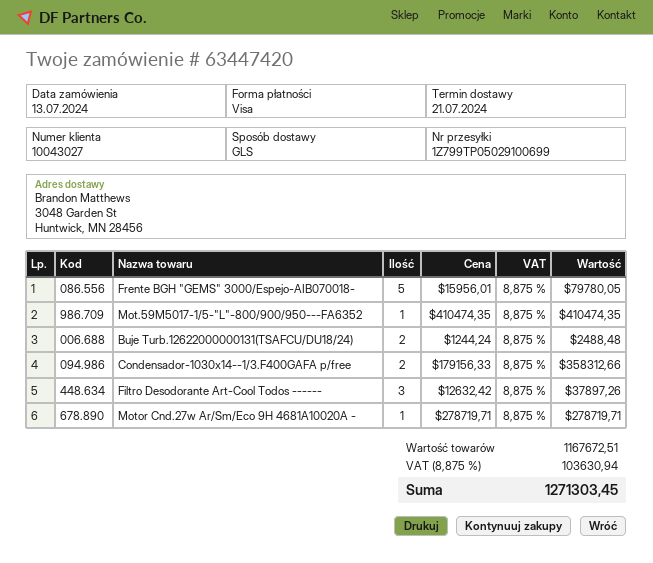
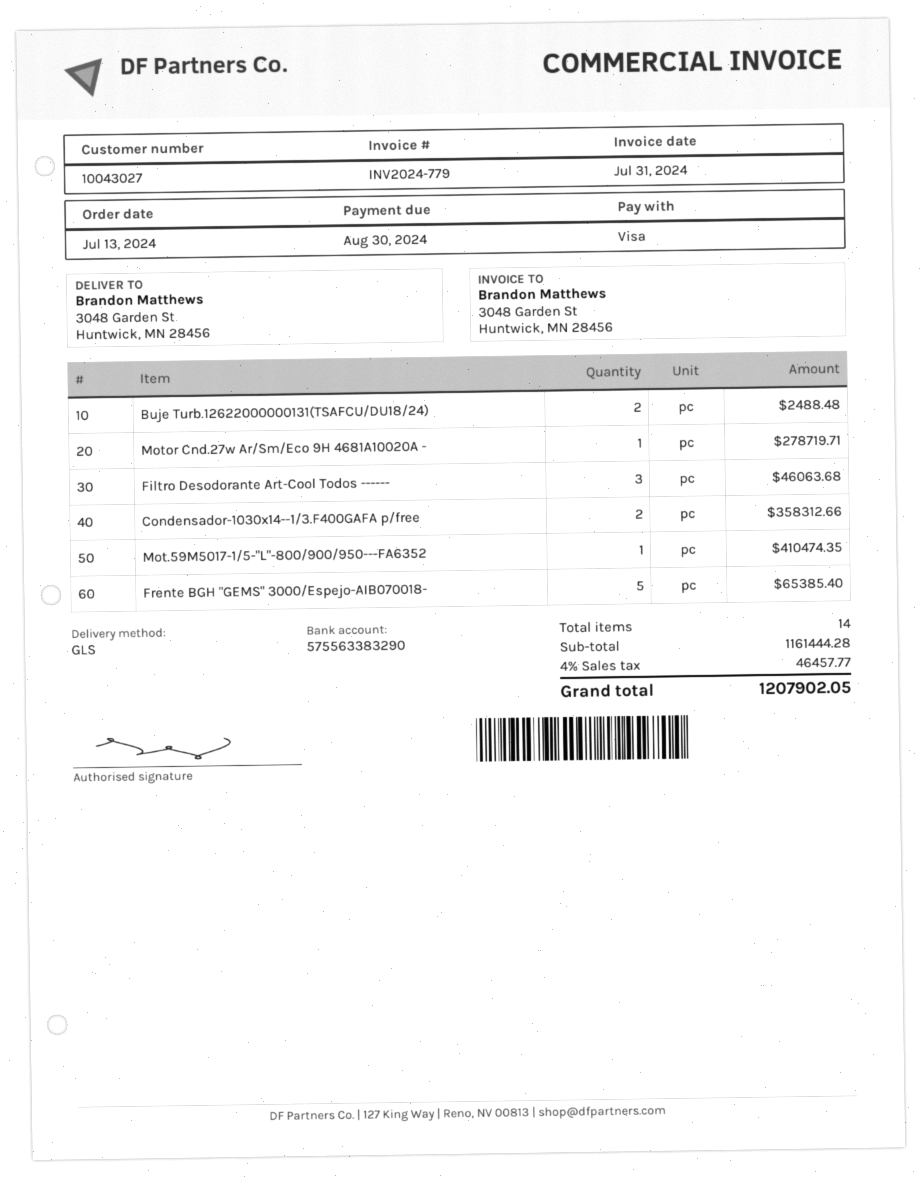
Frente BGH "GEMS" 3000/Espejo-AIB070018-: 5 for 79780.05 -> 5 for 65385.40
Filtro Desodorante Art-Cool Todos ------: 3 for 37897.26 -> 3 for 46063.68
subtotal: 1167672.51 -> 1161444.28
tax: 8.875% = 103630.94 -> 4% = 46457.77
total: 1271303.45 -> 1207902.05

